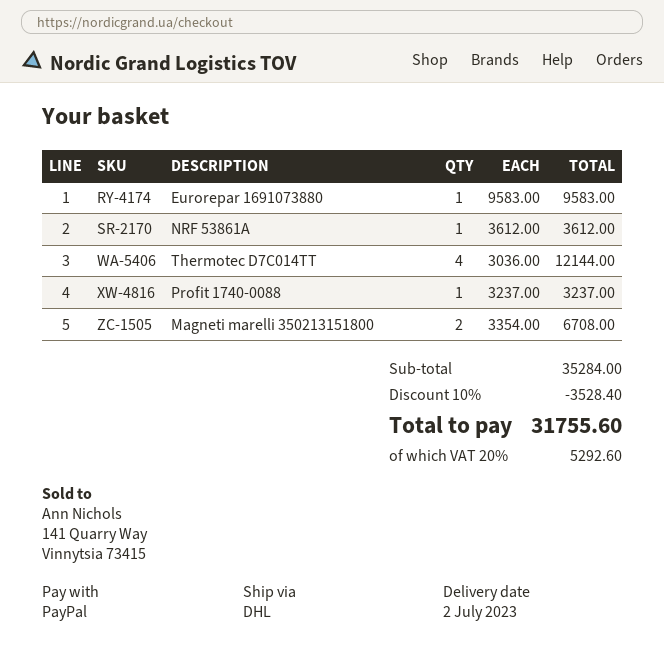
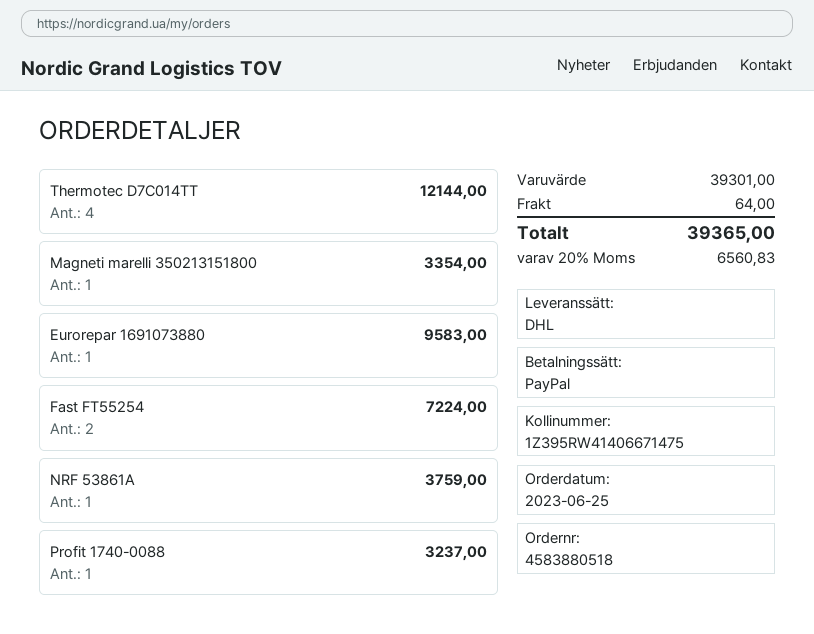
NRF 53861A: 1 for 3612.00 -> 1 for 3759.00
Magneti marelli 350213151800: 2 for 6708.00 -> 1 for 3354.00
Fast FT55254: none -> 2 for 7224.00
subtotal: 35284.00 -> 39301.00
discount: 10% = 3528.40 -> none
shipping: none -> 64.00
tax: 20% = 5292.60 -> 20% = 6560.83
total: 31755.60 -> 39365.00

